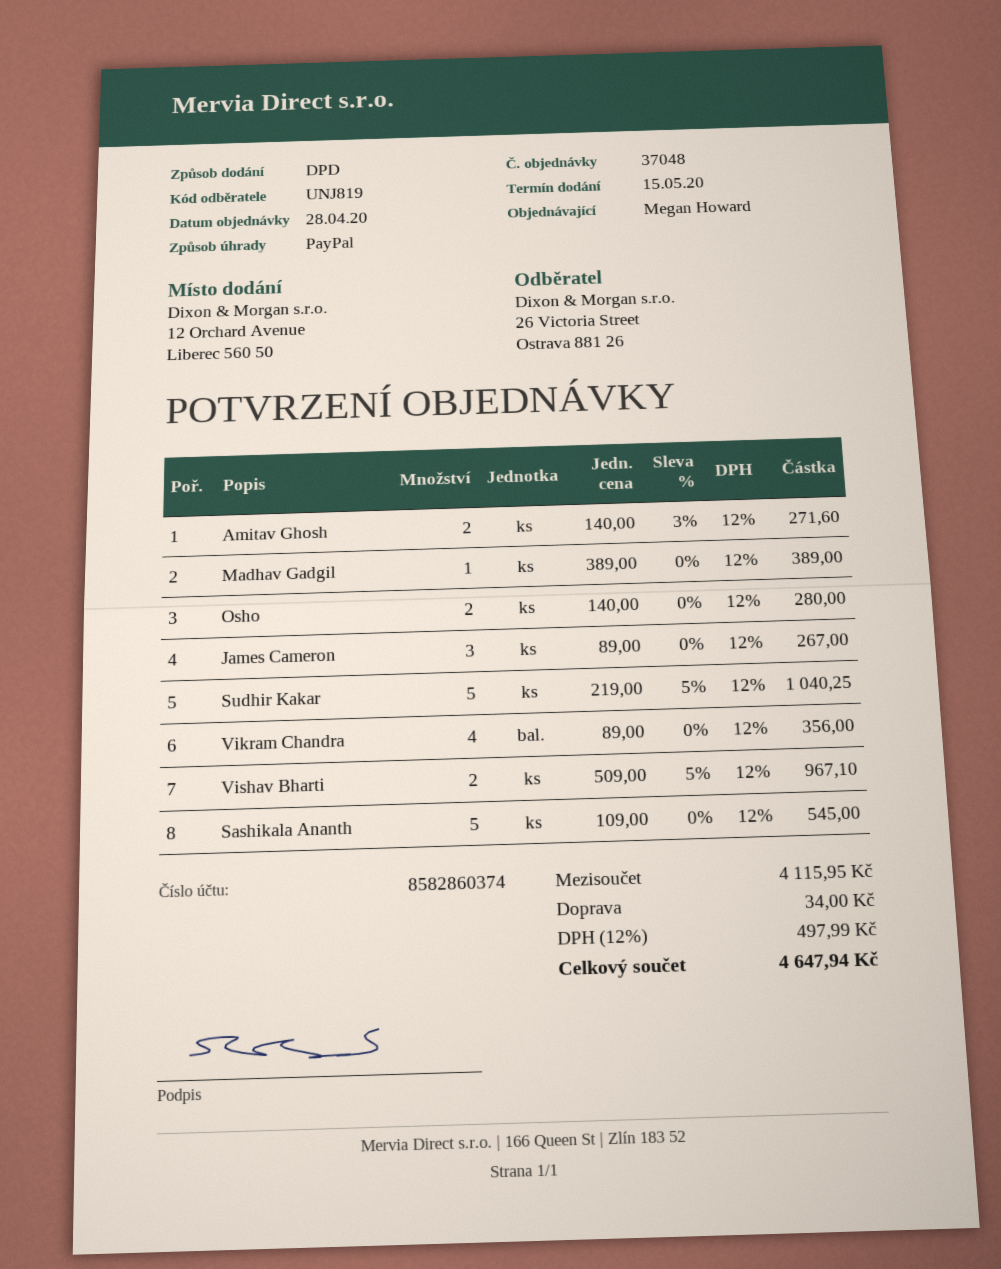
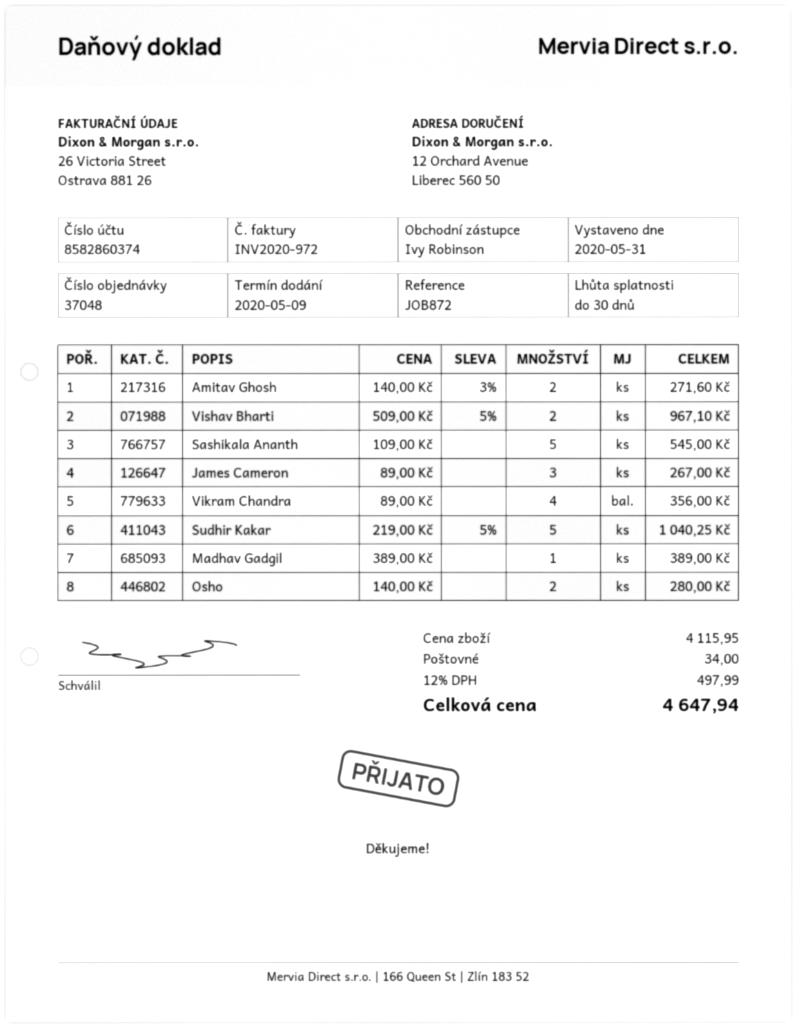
delivery date: 2020-05-15 -> 2020-05-09

